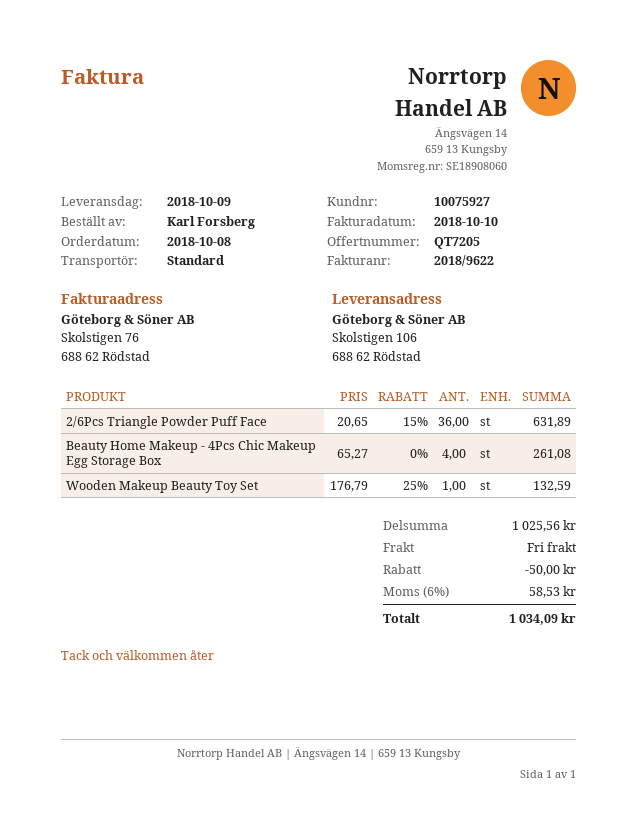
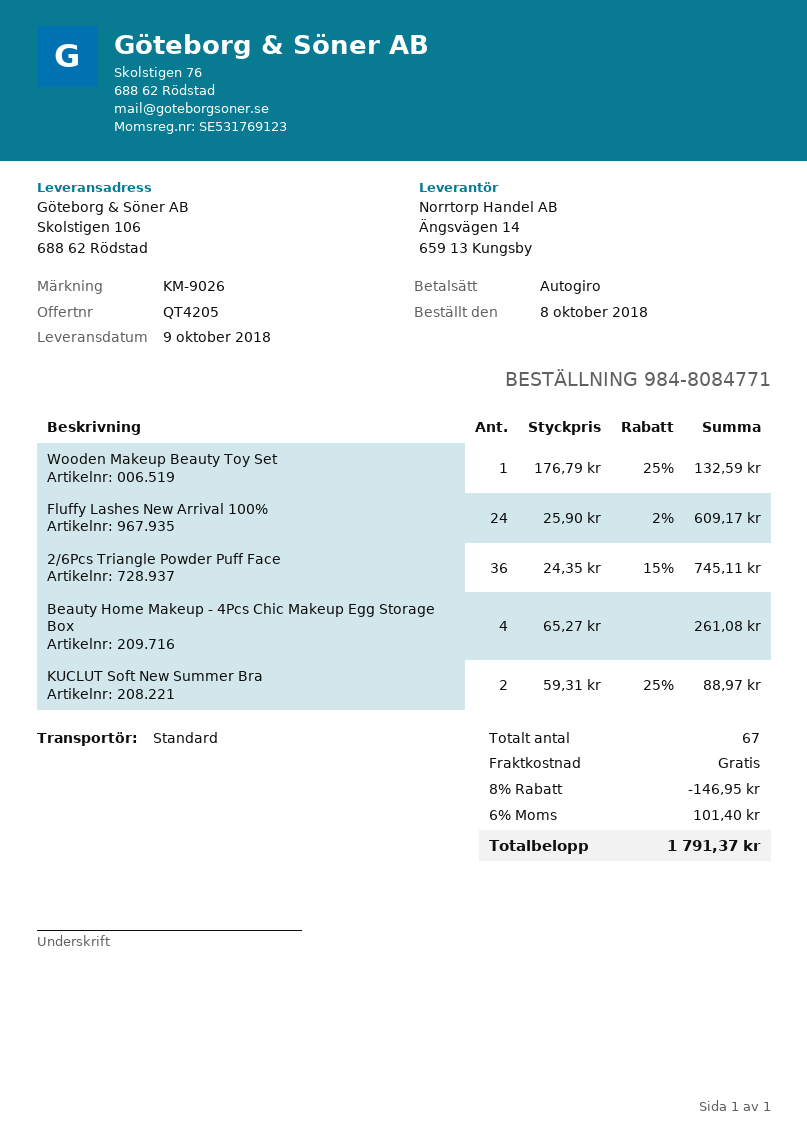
quote number: QT7205 -> QT4205
2/6Pcs Triangle Powder Puff Face: 36 x 20.65 - 15% = 631.89 -> 36 x 24.35 - 15% = 745.11
Fluffy Lashes New Arrival 100%: none -> 24 x 25.90 - 2% = 609.17
KUCLUT Soft New Summer Bra: none -> 2 x 59.31 - 25% = 88.97
discount: 50.00 -> 146.95
tax: 6% = 58.53 -> 6% = 101.40
total: 1034.09 -> 1791.37

